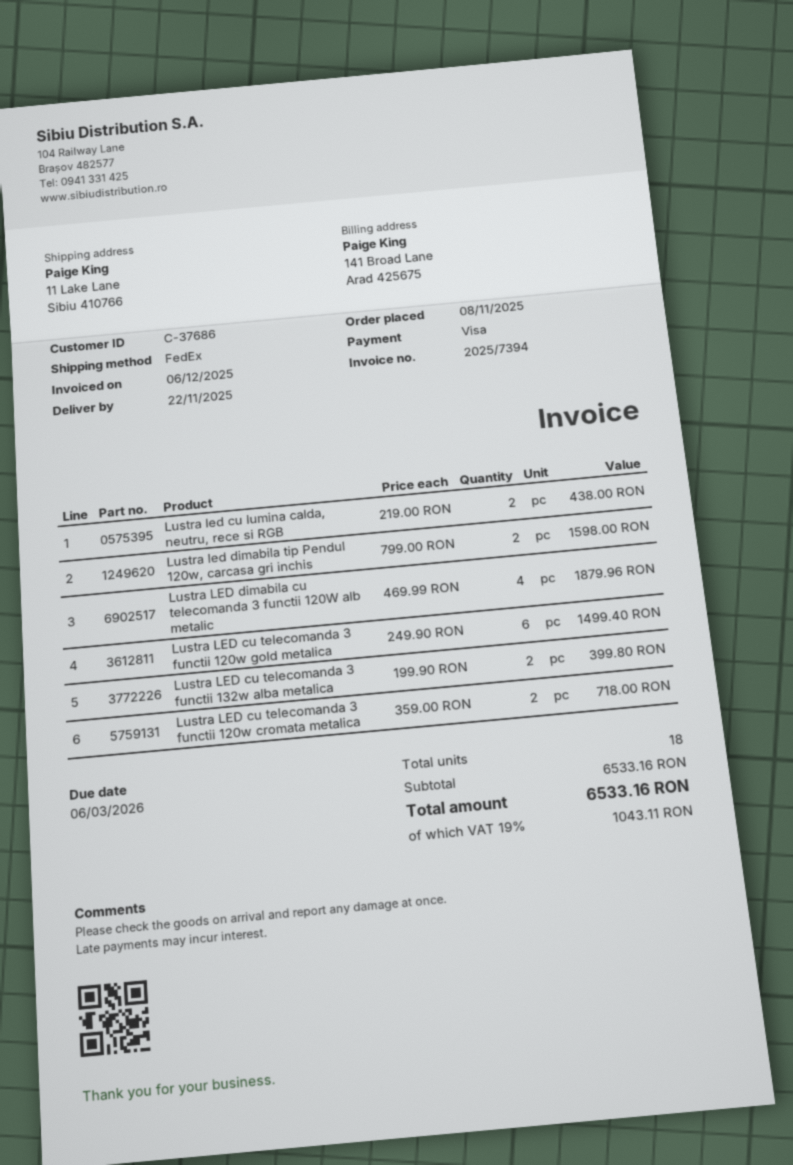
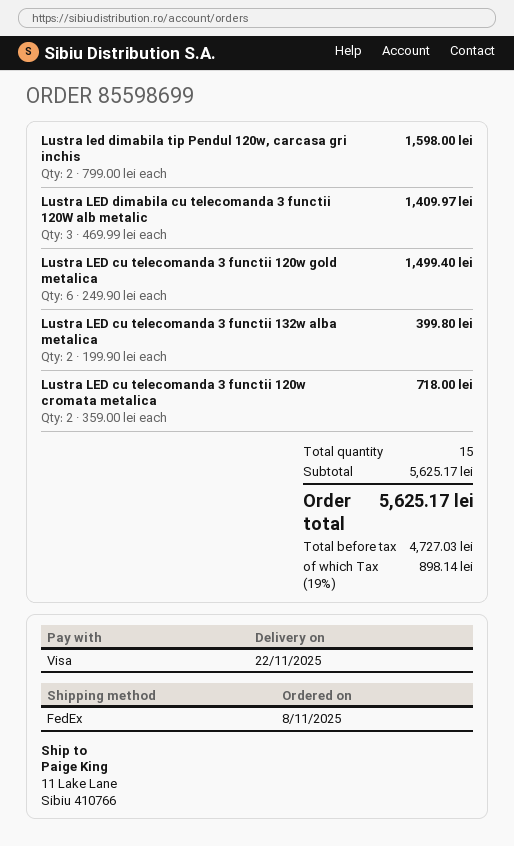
Lustra led cu lumina calda, neutru, rece si RGB: 2 x 219.00 = 438.00 -> none
Lustra LED dimabila cu telecomanda 3 functii 120W alb metalic: 4 x 469.99 = 1879.96 -> 3 x 469.99 = 1409.97
total quantity: 18 -> 15
subtotal: 6533.16 -> 5625.17
tax: 19% = 1043.11 -> 19% = 898.14
total: 6533.16 -> 5625.17

